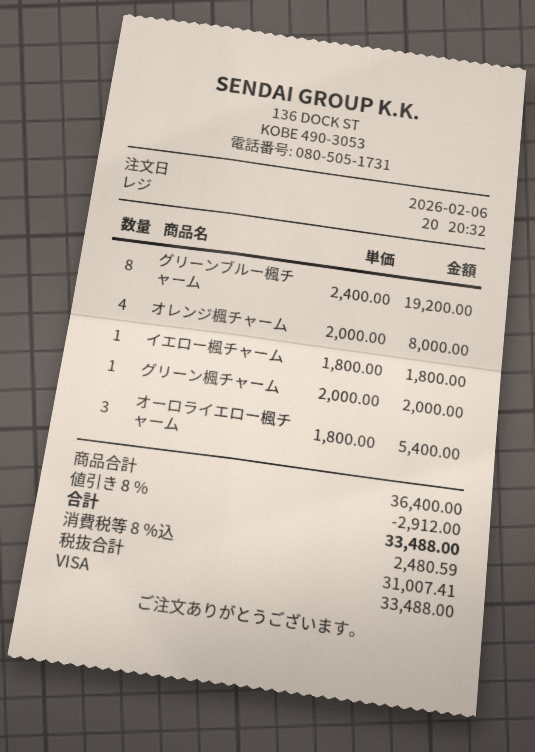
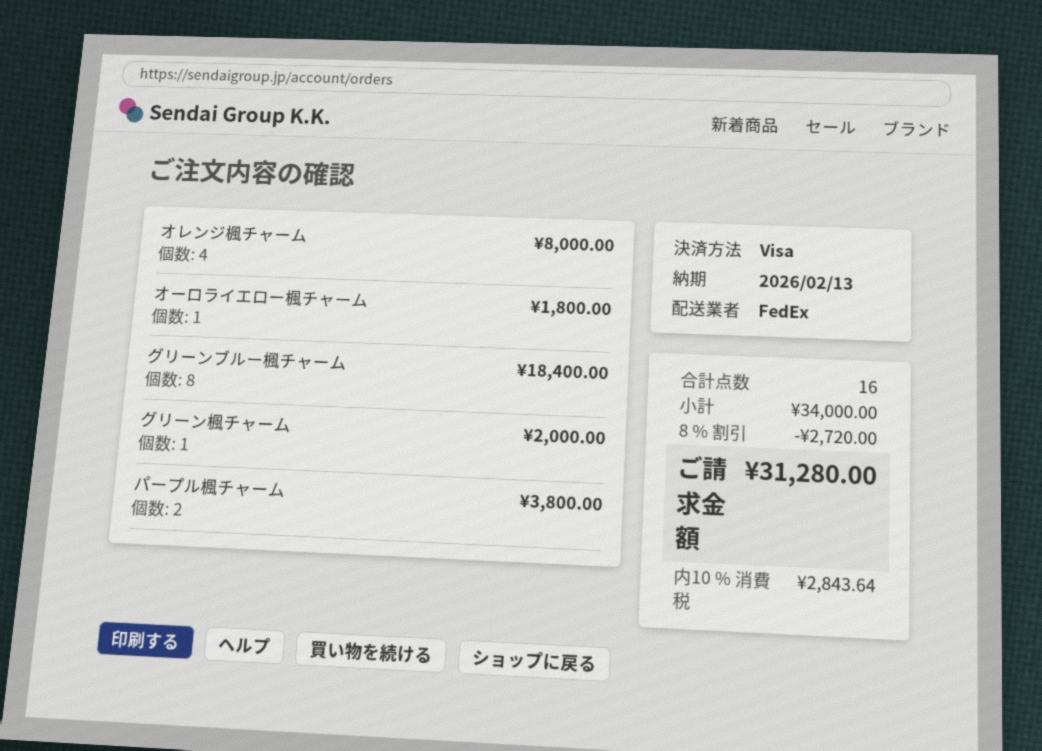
グリーンブルー楓チャーム: 8 for 19200.00 -> 8 for 18400.00
イエロー楓チャーム: 1 for 1800.00 -> none
オーロライエロー楓チャーム: 3 for 5400.00 -> 1 for 1800.00
パープル楓チャーム: none -> 2 for 3800.00
subtotal: 36400.00 -> 34000.00
discount: 8% = 2912.00 -> 8% = 2720.00
tax: 8% = 2480.59 -> 10% = 2843.64
total: 33488.00 -> 31280.00

